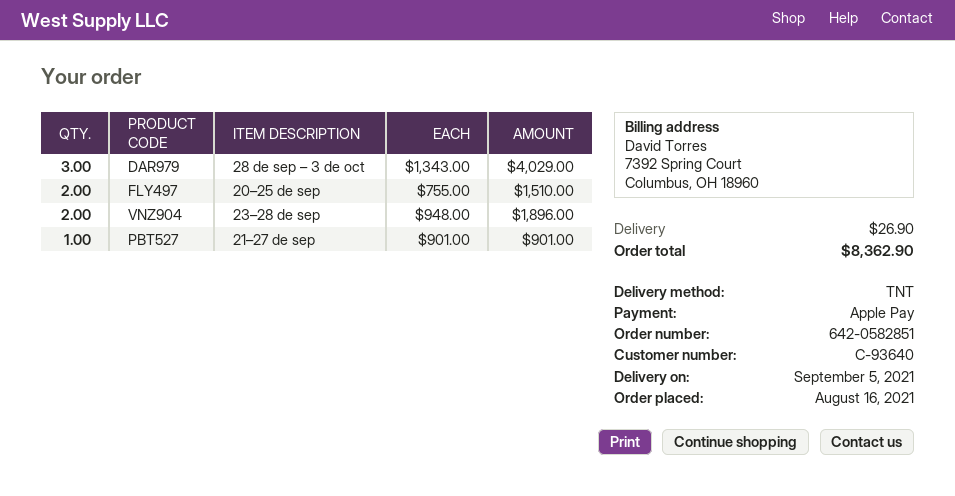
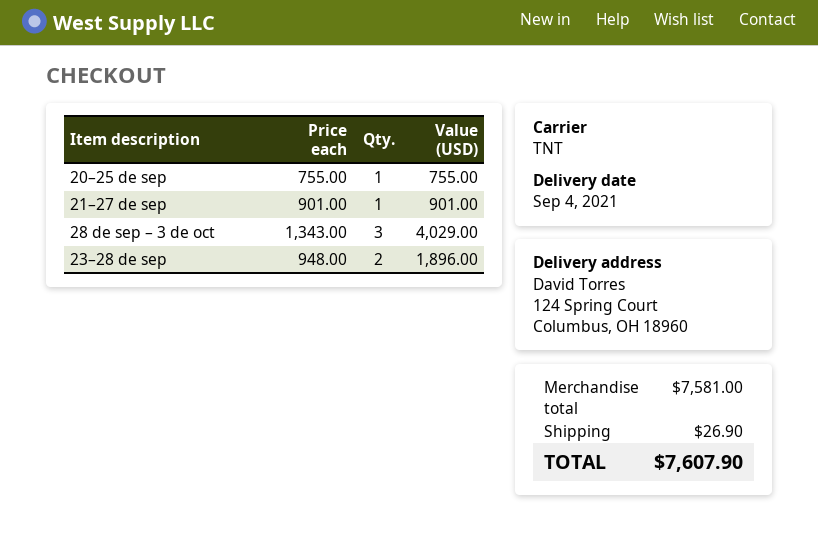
delivery date: 2021-09-05 -> 2021-09-04
20–25 de sep: 2 x 755.00 = 1510.00 -> 1 x 755.00 = 755.00
total: 8362.90 -> 7607.90

